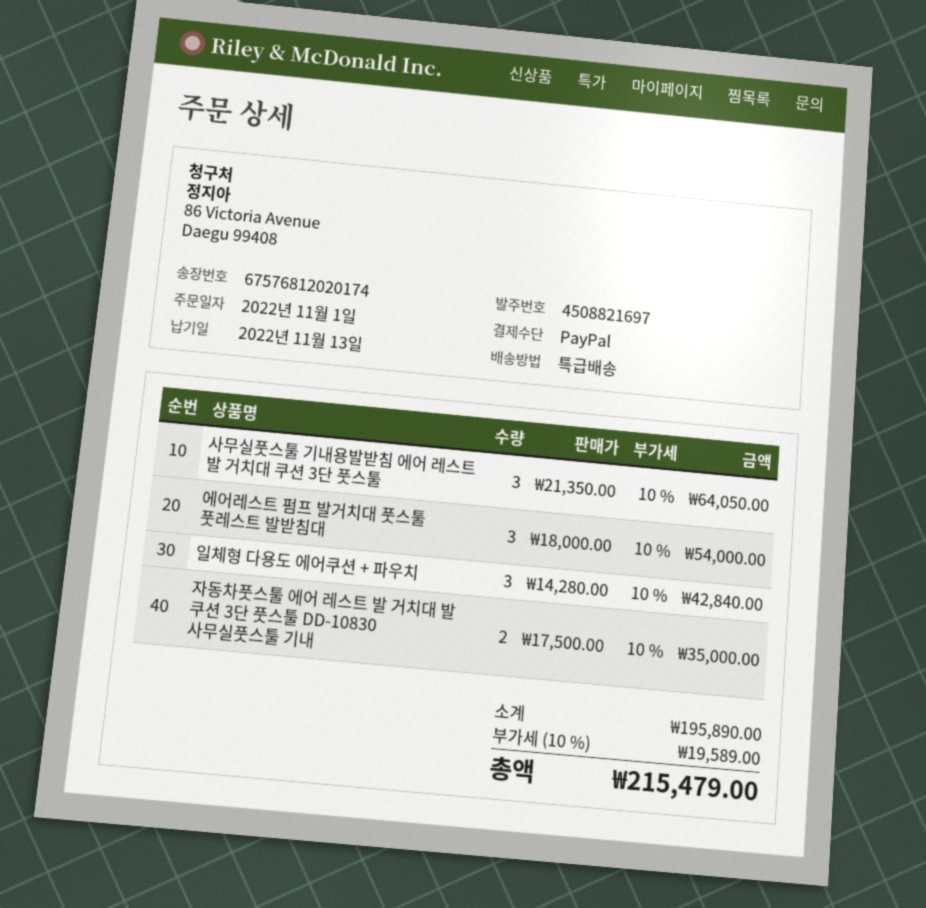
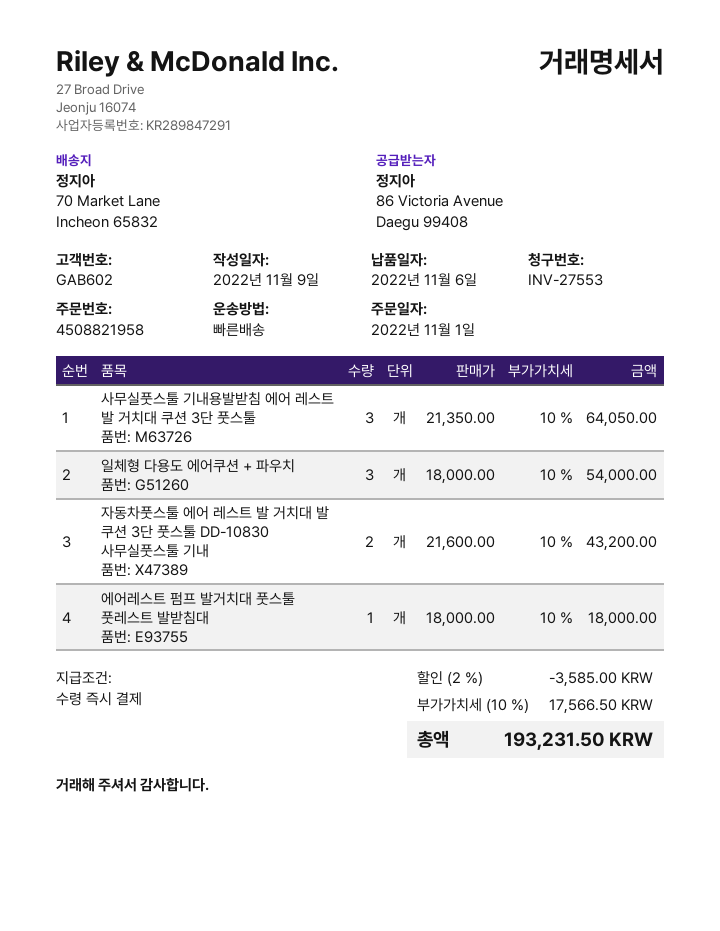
order number: 4508821697 -> 4508821958
delivery date: 2022-11-13 -> 2022-11-06
에어레스트 펌프 발거치대 풋스툴 풋레스트 발받침대: 3 x 18000.00 = 54000.00 -> 1 x 18000.00 = 18000.00
일체형 다용도 에어쿠션 + 파우치: 3 x 14280.00 = 42840.00 -> 3 x 18000.00 = 54000.00
자동차풋스툴 에어 레스트 발 거치대 발 쿠션 3단 풋스툴 DD-10830 사무실풋스툴 기내: 2 x 17500.00 = 35000.00 -> 2 x 21600.00 = 43200.00
discount: none -> 2% = 3585.00
tax: 10% = 19589.00 -> 10% = 17566.50
total: 215479.00 -> 193231.50

